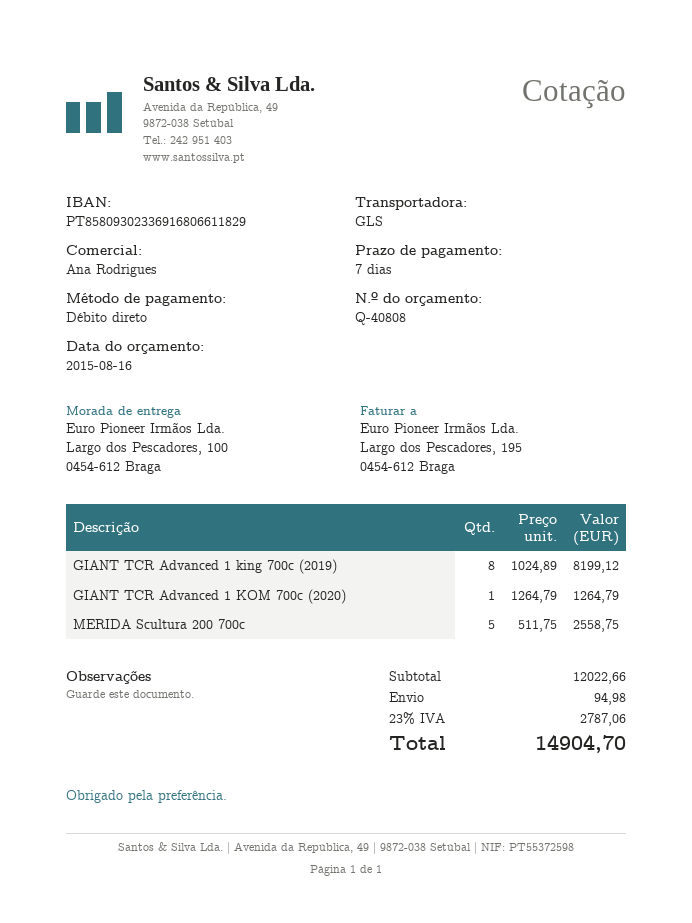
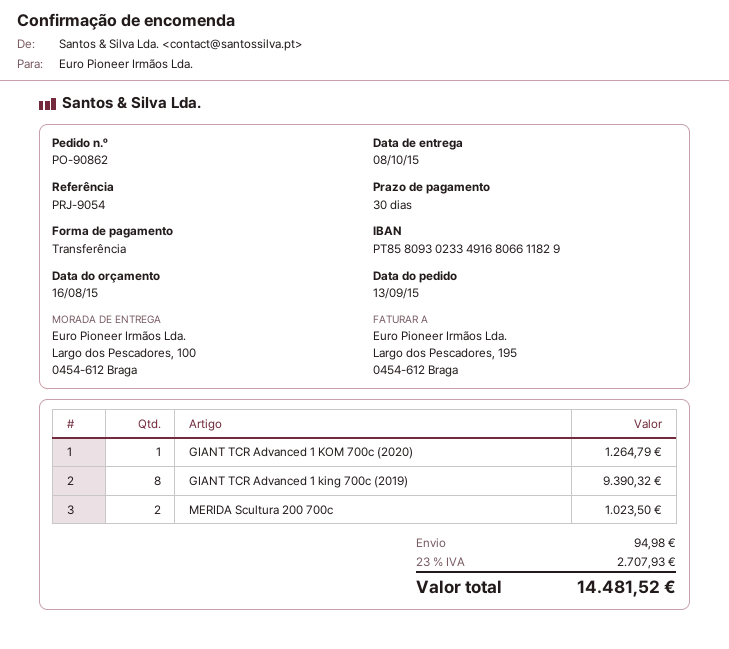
payment terms: 7 days -> 30 days
payment method: direct debit -> bank transfer
bank account: PT85809302336916806611829 -> PT85809302334916806611829
GIANT TCR Advanced 1 king 700c (2019): 8 for 8199.12 -> 8 for 9390.32
MERIDA Scultura 200 700c: 5 for 2558.75 -> 2 for 1023.50
tax: 23% = 2787.06 -> 23% = 2707.93
total: 14904.70 -> 14481.52

